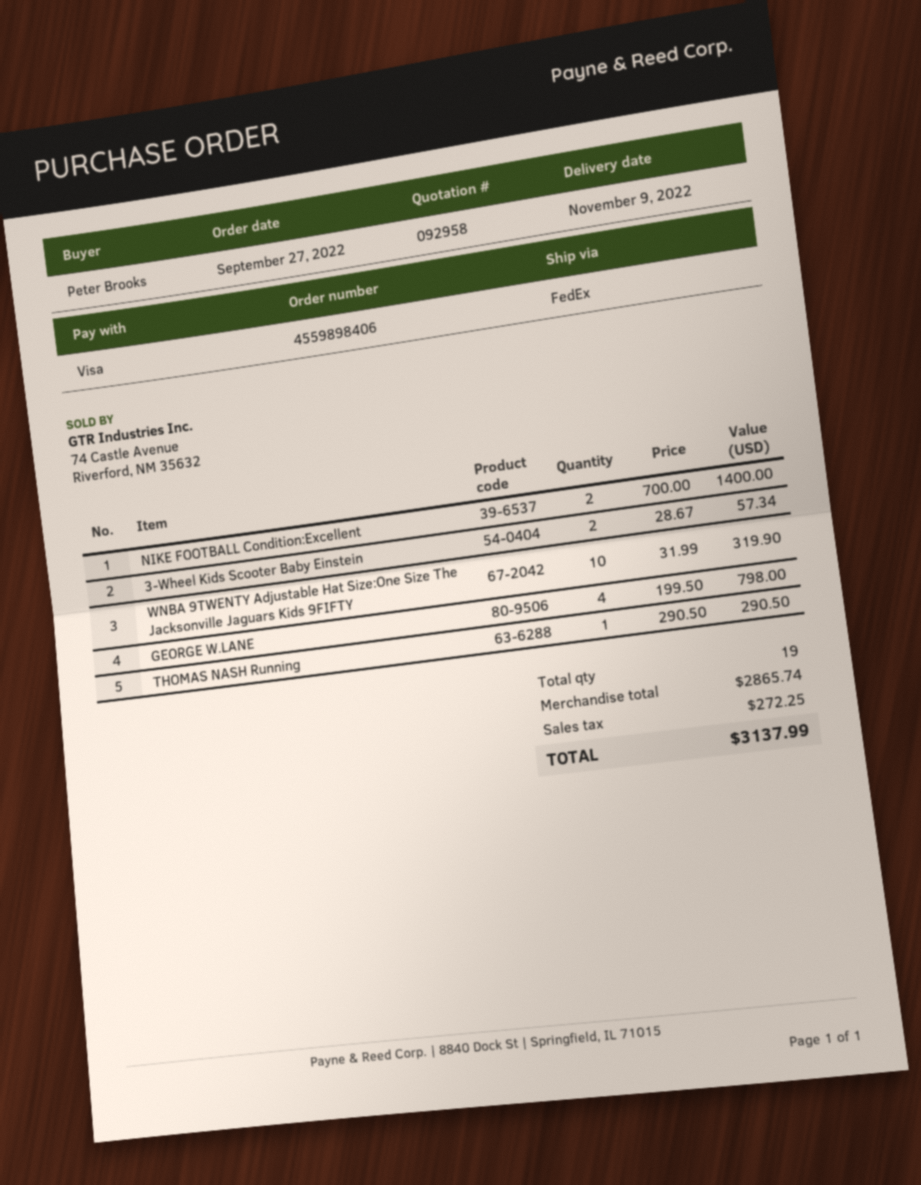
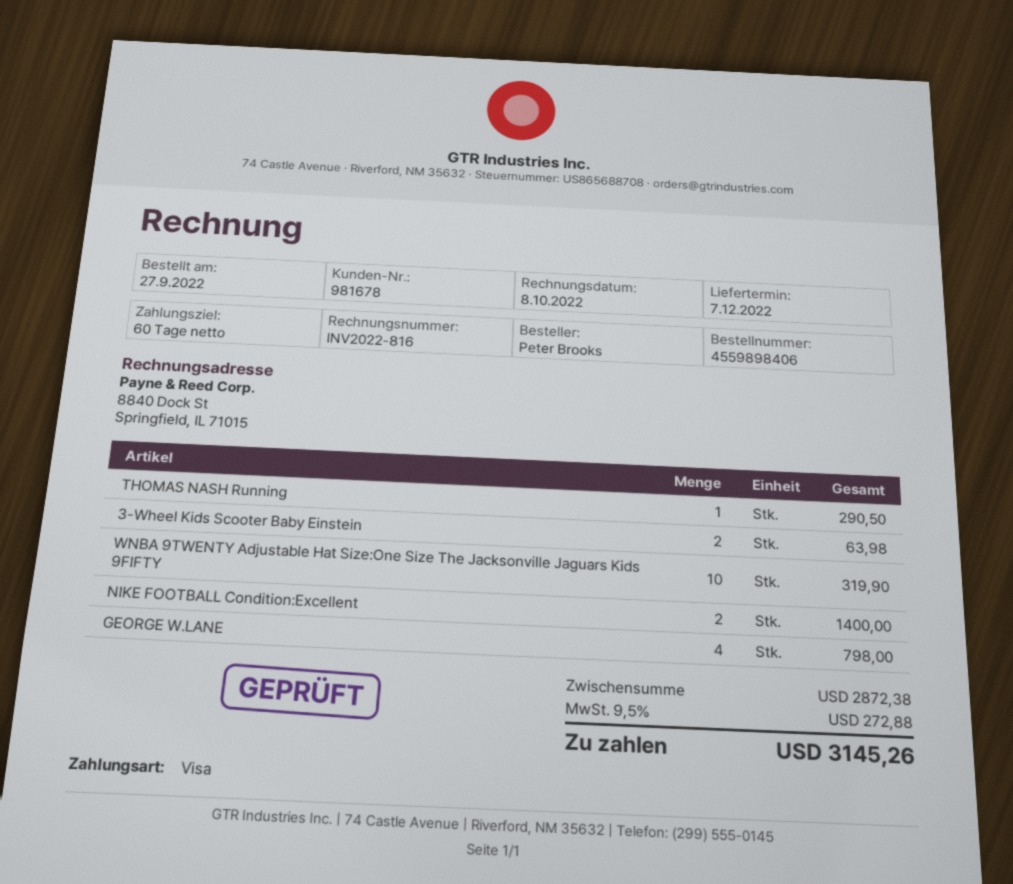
delivery date: 2022-11-09 -> 2022-12-07
3-Wheel Kids Scooter Baby Einstein: 2 for 57.34 -> 2 for 63.98
subtotal: 2865.74 -> 2872.38
tax: 272.25 -> 272.88
total: 3137.99 -> 3145.26

